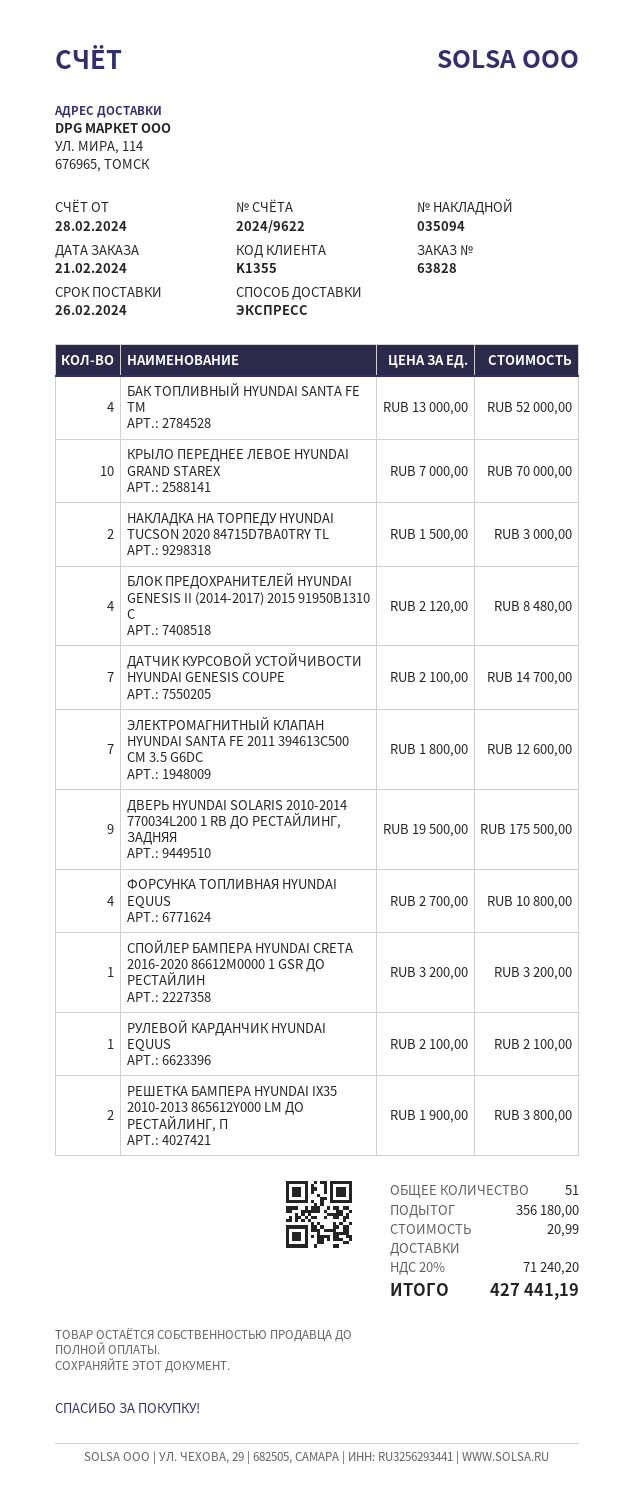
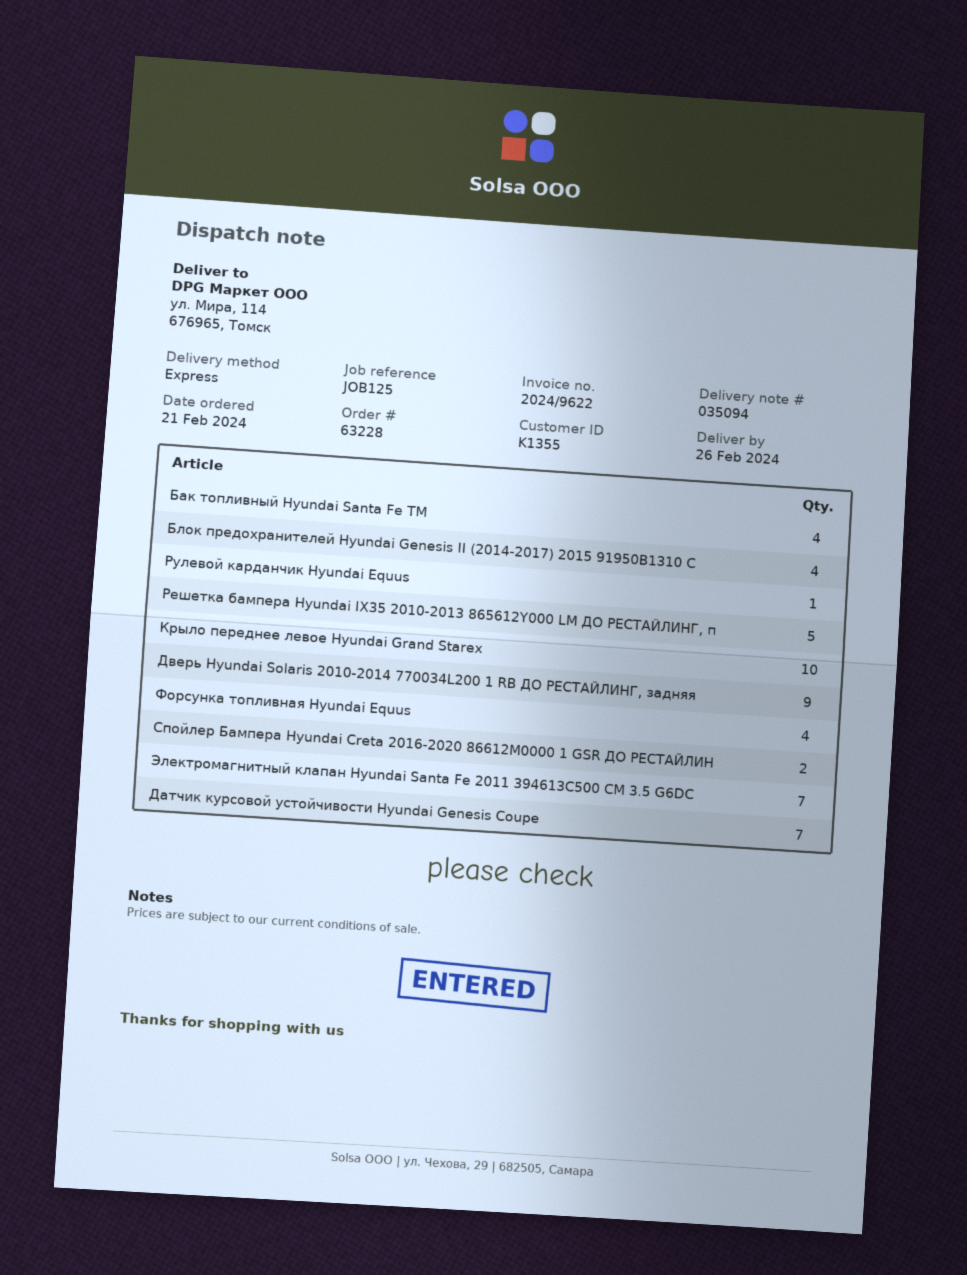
order number: 63828 -> 63228
НАКЛАДКА НА ТОРПЕДУ HYUNDAI TUCSON 2020 84715D7BA0TRY TL: 2 -> none
СПОЙЛЕР БАМПЕРА HYUNDAI CRETA 2016-2020 86612M0000 1 GSR ДО РЕСТАЙЛИН: 1 -> 2
РЕШЕТКА БАМПЕРА HYUNDAI IX35 2010-2013 865612Y000 LM ДО РЕСТАЙЛИНГ, П: 2 -> 5

